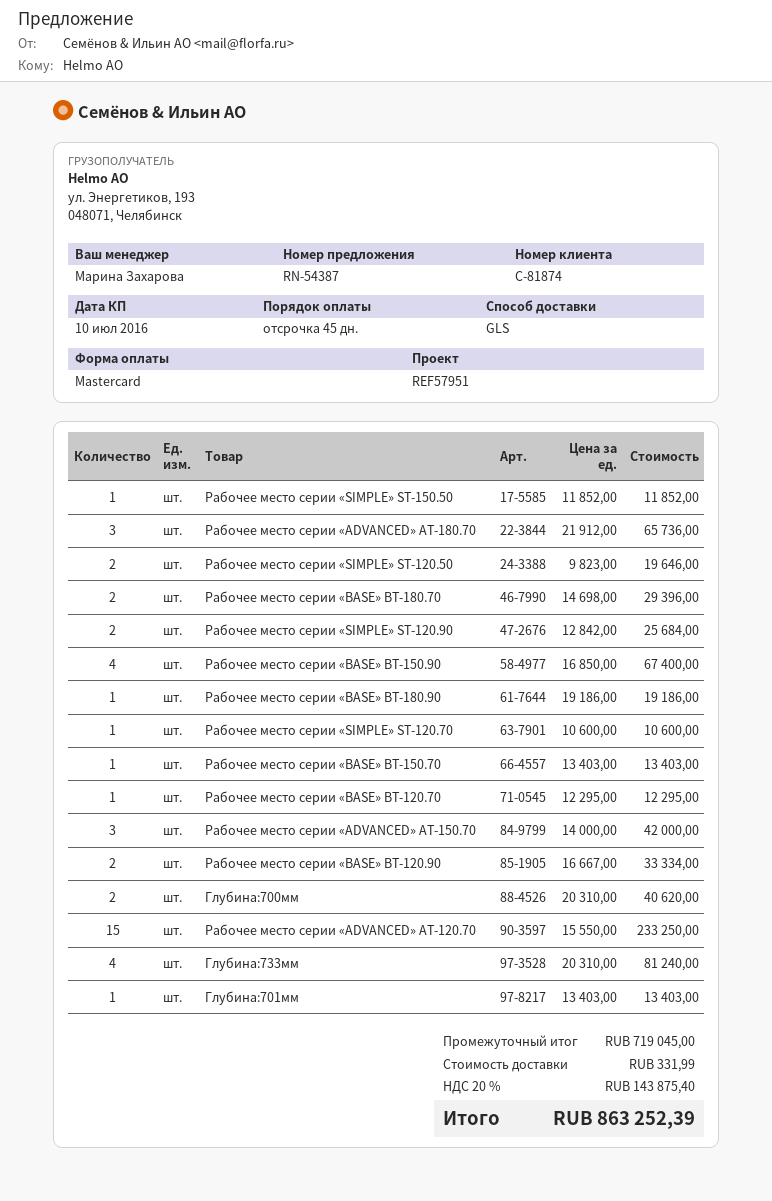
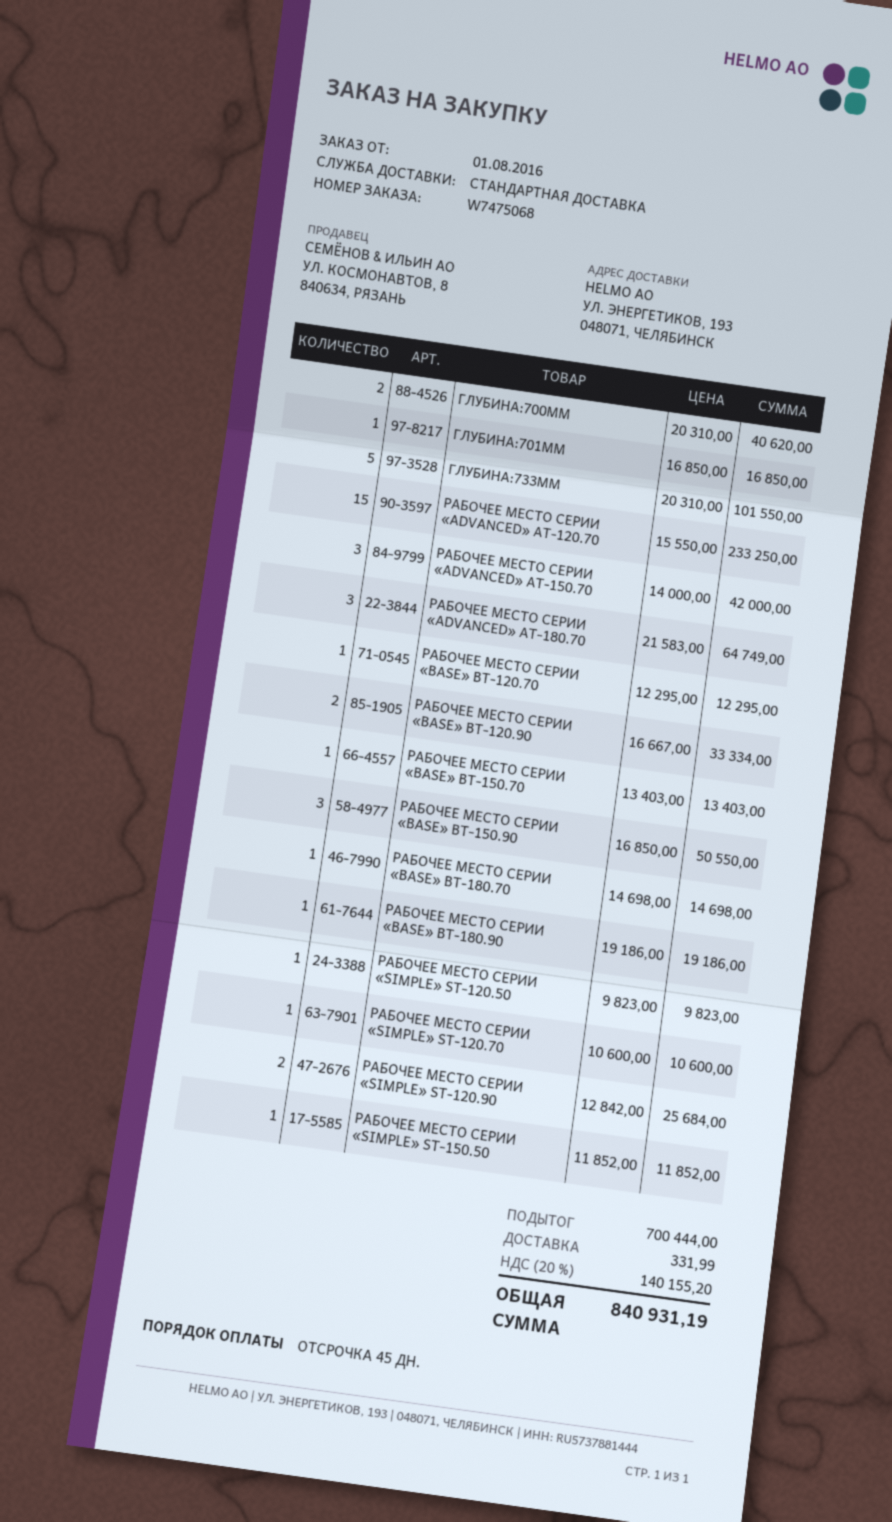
shipping method: GLS -> standard
Рабочее место серии «ADVANCED» AT-180.70: 3 x 21912.00 = 65736.00 -> 3 x 21583.00 = 64749.00
Рабочее место серии «SIMPLE» ST-120.50: 2 x 9823.00 = 19646.00 -> 1 x 9823.00 = 9823.00
Рабочее место серии «BASE» BT-180.70: 2 x 14698.00 = 29396.00 -> 1 x 14698.00 = 14698.00
Рабочее место серии «BASE» BT-150.90: 4 x 16850.00 = 67400.00 -> 3 x 16850.00 = 50550.00
Глубина:733мм: 4 x 20310.00 = 81240.00 -> 5 x 20310.00 = 101550.00
Глубина:701мм: 1 x 13403.00 = 13403.00 -> 1 x 16850.00 = 16850.00
subtotal: 719045.00 -> 700444.00
tax: 20% = 143875.40 -> 20% = 140155.20
total: 863252.39 -> 840931.19

